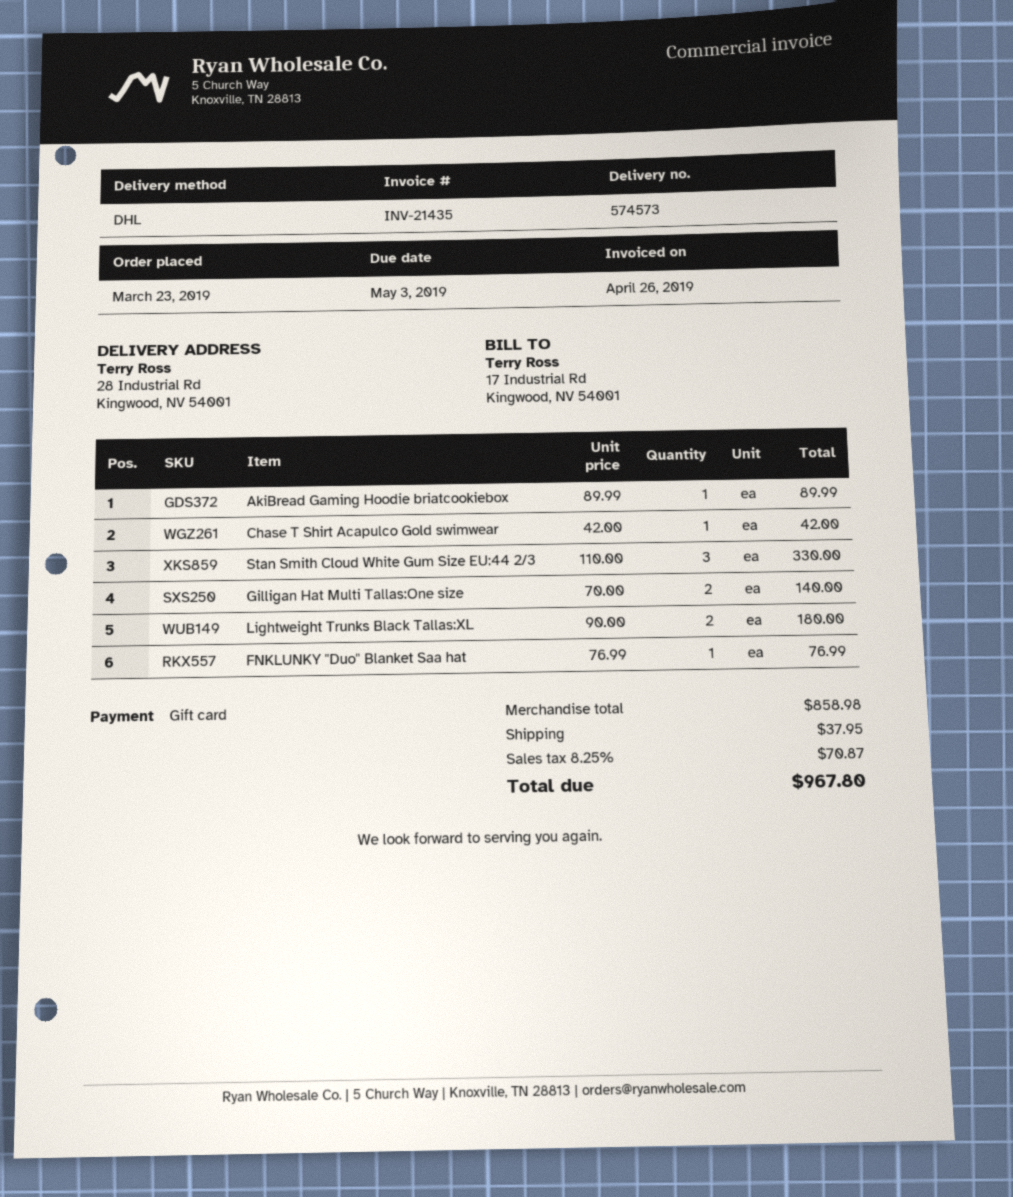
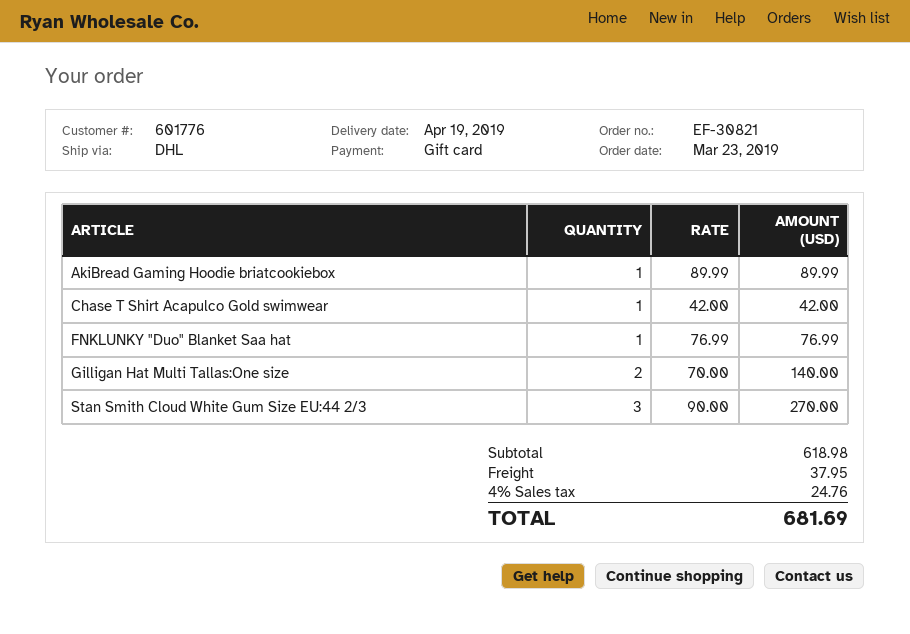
Stan Smith Cloud White Gum Size EU:44 2/3: 3 x 110.00 = 330.00 -> 3 x 90.00 = 270.00
Lightweight Trunks Black Tallas:XL: 2 x 90.00 = 180.00 -> none
subtotal: 858.98 -> 618.98
tax: 8.25% = 70.87 -> 4% = 24.76
total: 967.80 -> 681.69

